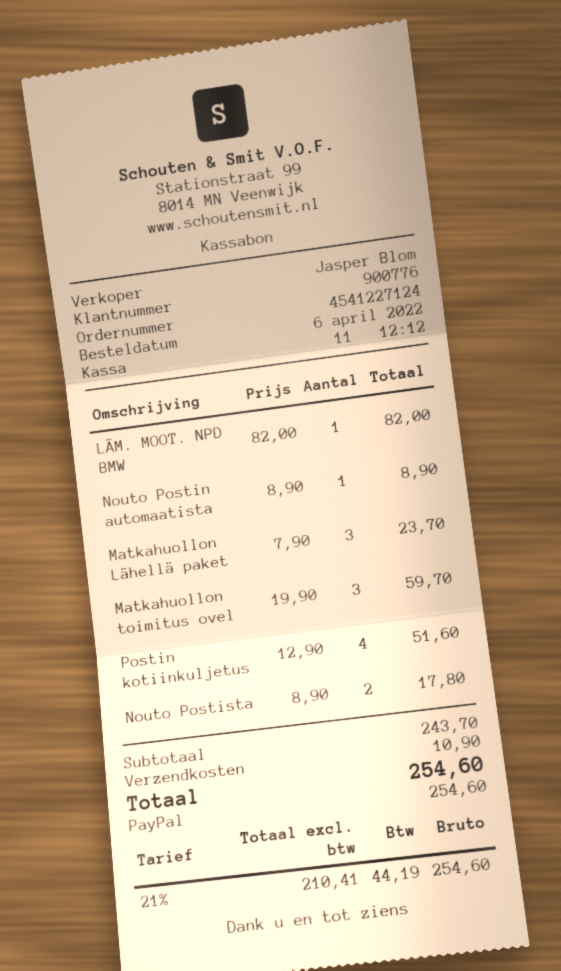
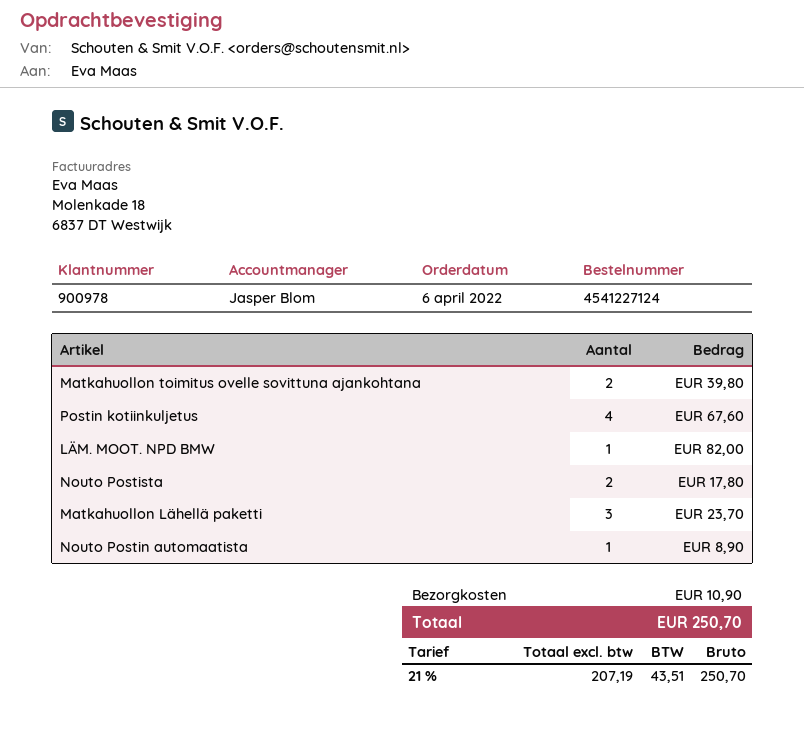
customer number: 900776 -> 900978
Matkahuollon toimitus ovel: 3 for 59.70 -> 2 for 39.80
Postin kotiinkuljetus: 4 for 51.60 -> 4 for 67.60
net: 210.41 -> 207.19
tax: 21% = 44.19 -> 21% = 43.51
total: 254.60 -> 250.70

